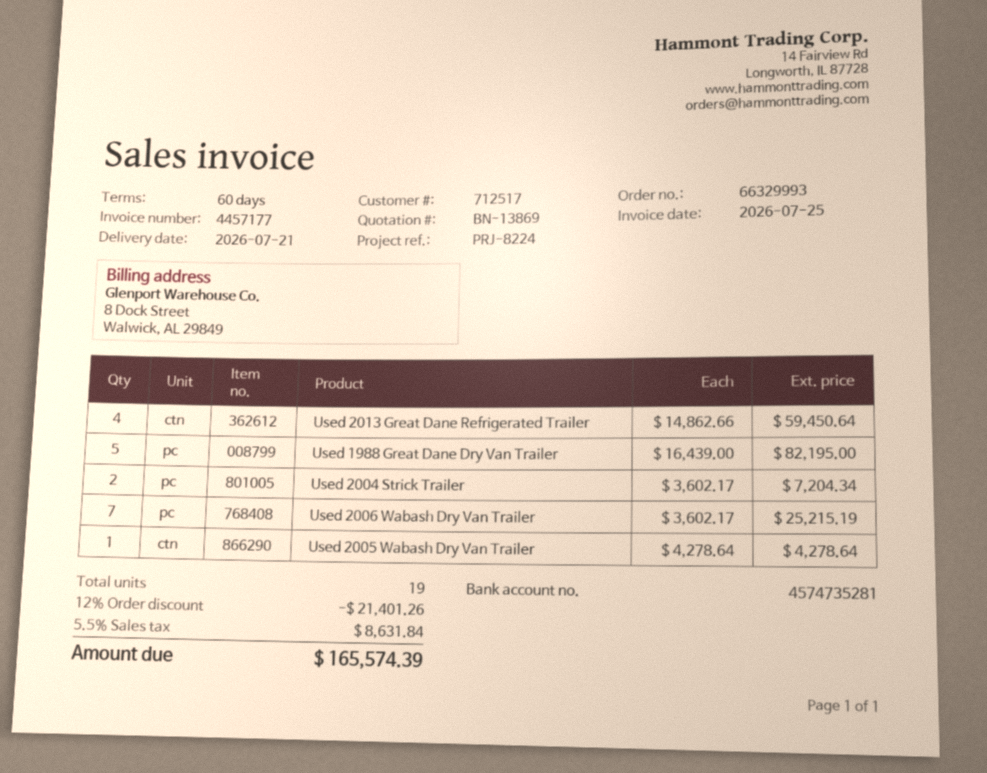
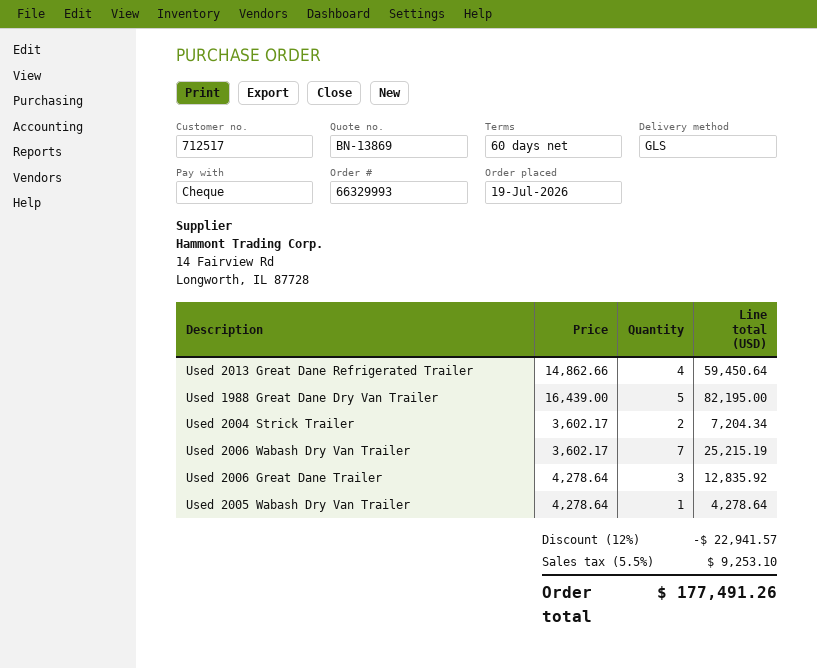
Used 2006 Great Dane Trailer: none -> 3 x 4278.64 = 12835.92
discount: 12% = 21401.26 -> 12% = 22941.57
tax: 5.5% = 8631.84 -> 5.5% = 9253.10
total: 165574.39 -> 177491.26

